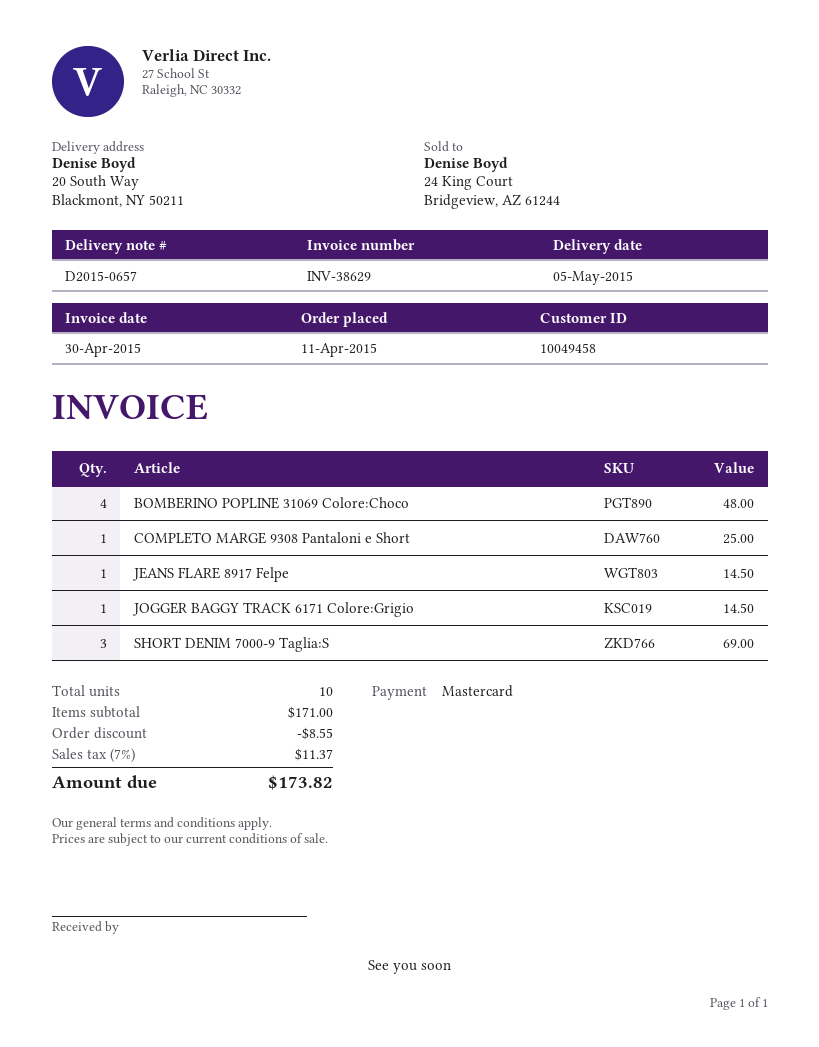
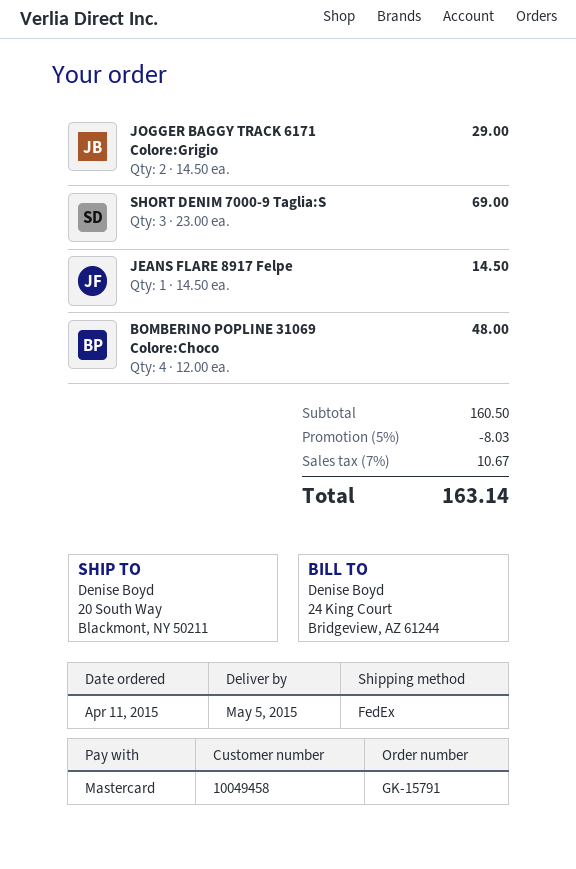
COMPLETO MARGE 9308 Pantaloni e Short: 1 for 25.00 -> none
JOGGER BAGGY TRACK 6171 Colore:Grigio: 1 for 14.50 -> 2 for 29.00
subtotal: 171.00 -> 160.50
discount: 8.55 -> 8.03
tax: 7% = 11.37 -> 7% = 10.67
total: 173.82 -> 163.14

